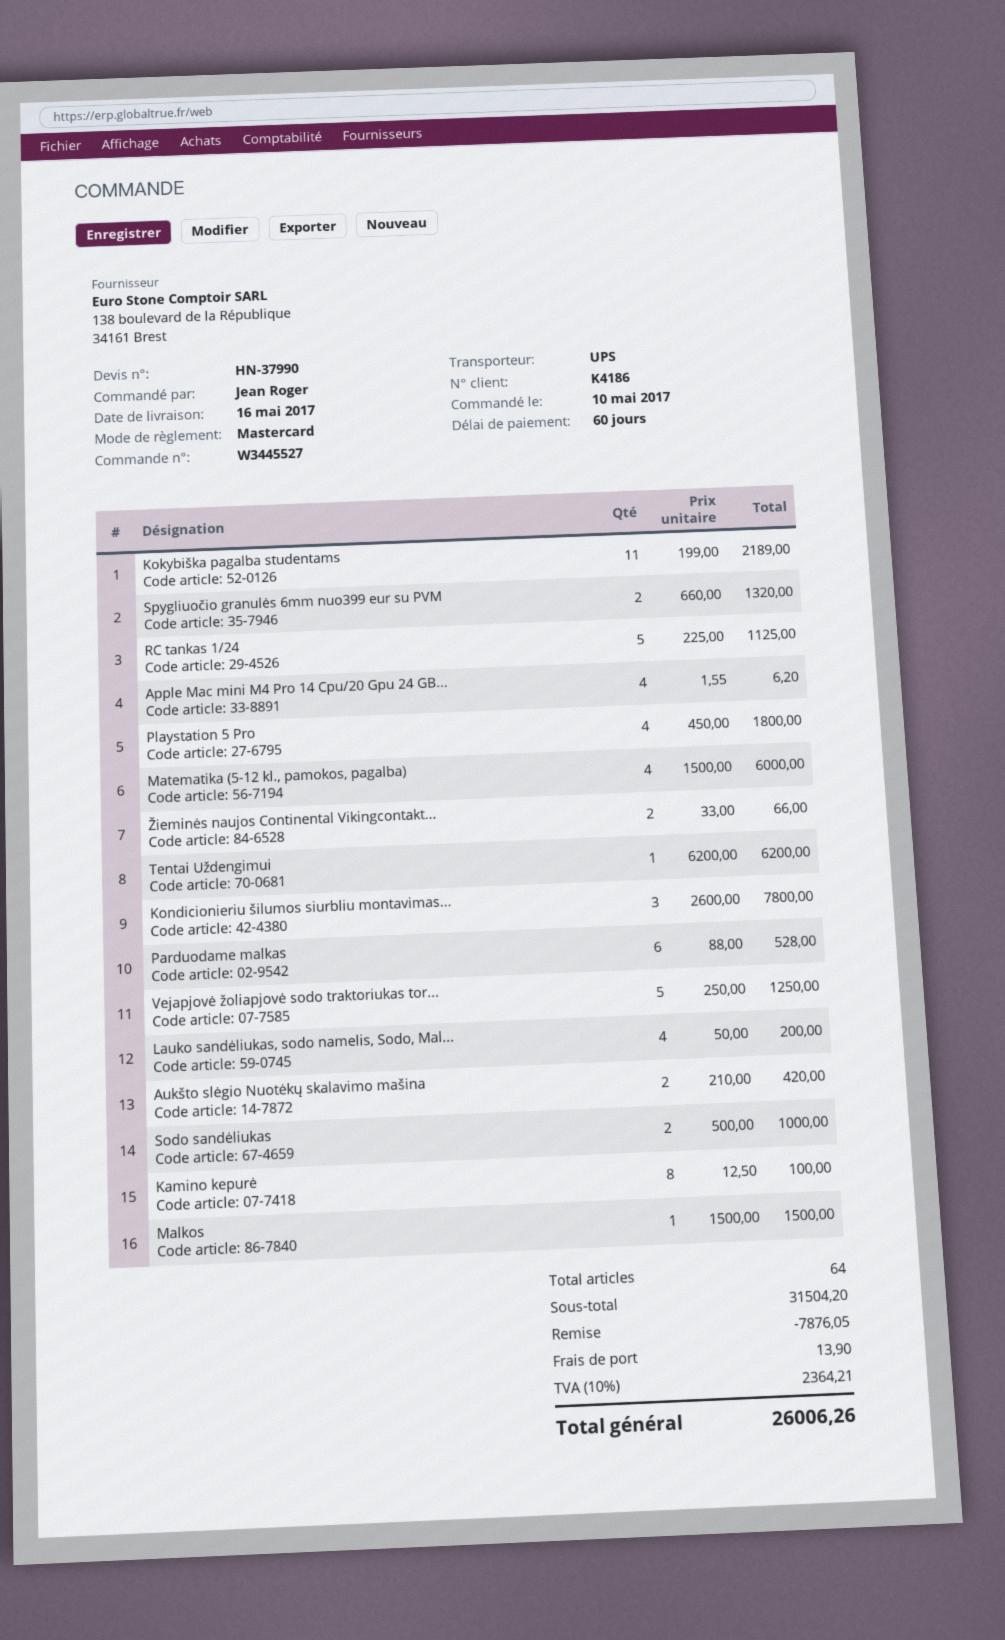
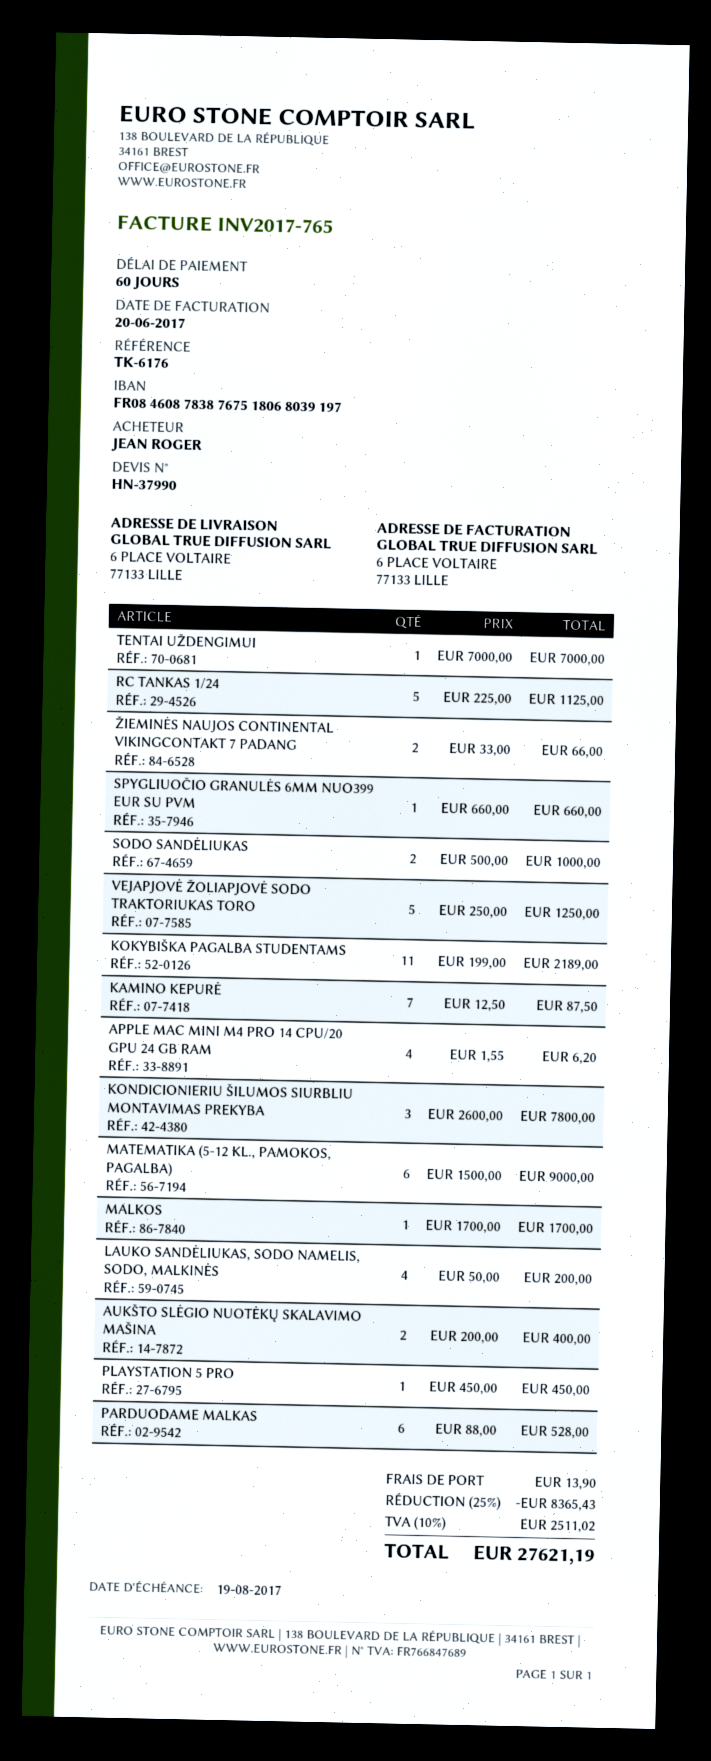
Spygliuočio granulės 6mm nuo399 eur su PVM: 2 x 660.00 = 1320.00 -> 1 x 660.00 = 660.00
Playstation 5 Pro: 4 x 450.00 = 1800.00 -> 1 x 450.00 = 450.00
Matematika (5-12 kl., pamokos, pagalba): 4 x 1500.00 = 6000.00 -> 6 x 1500.00 = 9000.00
Tentai Uždengimui: 1 x 6200.00 = 6200.00 -> 1 x 7000.00 = 7000.00
Aukšto slėgio Nuotėkų skalavimo mašina: 2 x 210.00 = 420.00 -> 2 x 200.00 = 400.00
Kamino kepurė: 8 x 12.50 = 100.00 -> 7 x 12.50 = 87.50
Malkos: 1 x 1500.00 = 1500.00 -> 1 x 1700.00 = 1700.00
discount: 7876.05 -> 8365.43
tax: 10% = 2364.21 -> 10% = 2511.02
total: 26006.26 -> 27621.19

